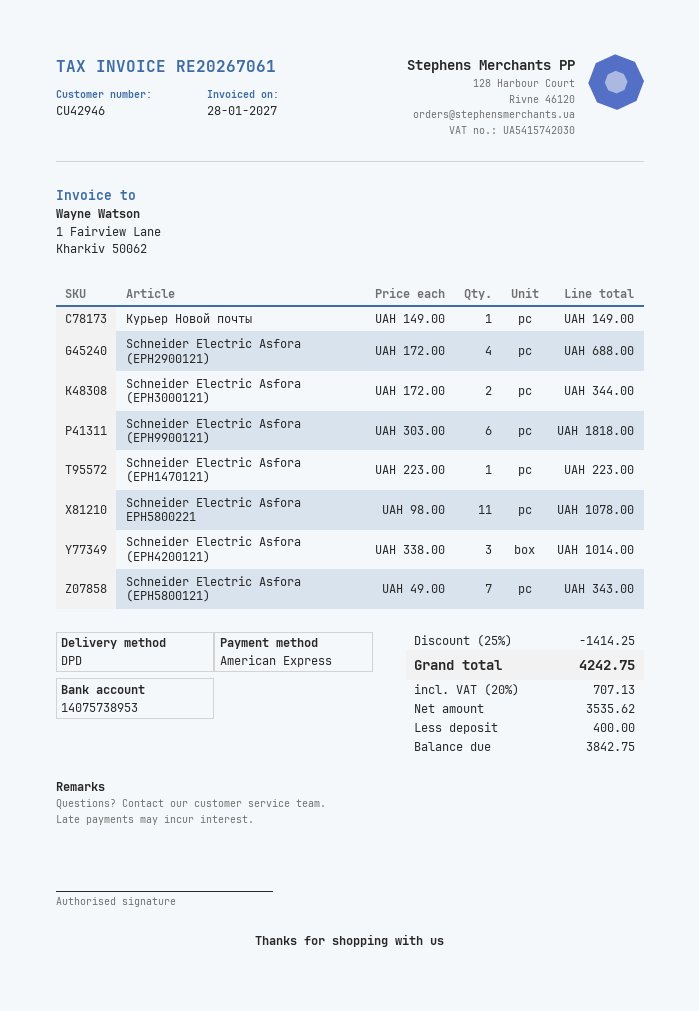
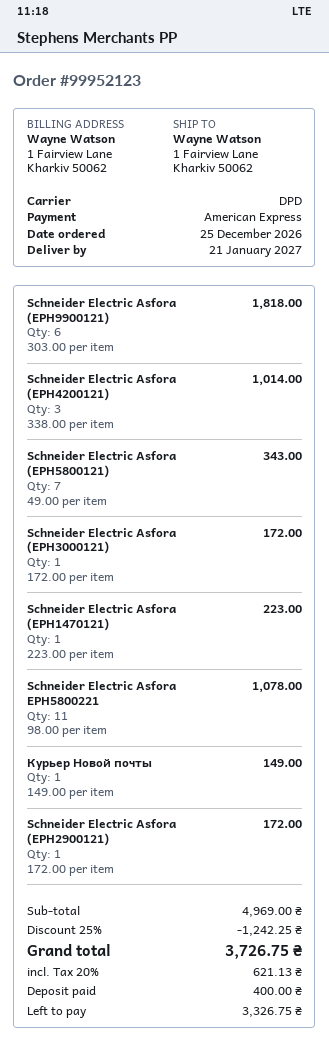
Schneider Electric Asfora (EPH2900121): 4 x 172.00 = 688.00 -> 1 x 172.00 = 172.00
Schneider Electric Asfora (EPH3000121): 2 x 172.00 = 344.00 -> 1 x 172.00 = 172.00
discount: 25% = 1414.25 -> 25% = 1242.25
tax: 20% = 707.13 -> 20% = 621.13
total: 4242.75 -> 3726.75
balance: 3842.75 -> 3326.75

